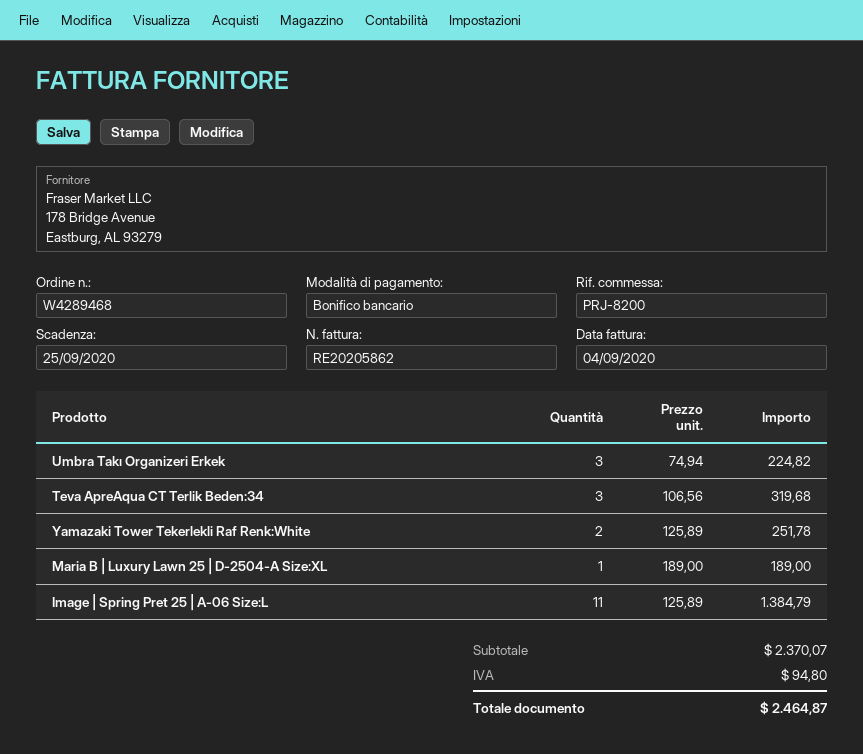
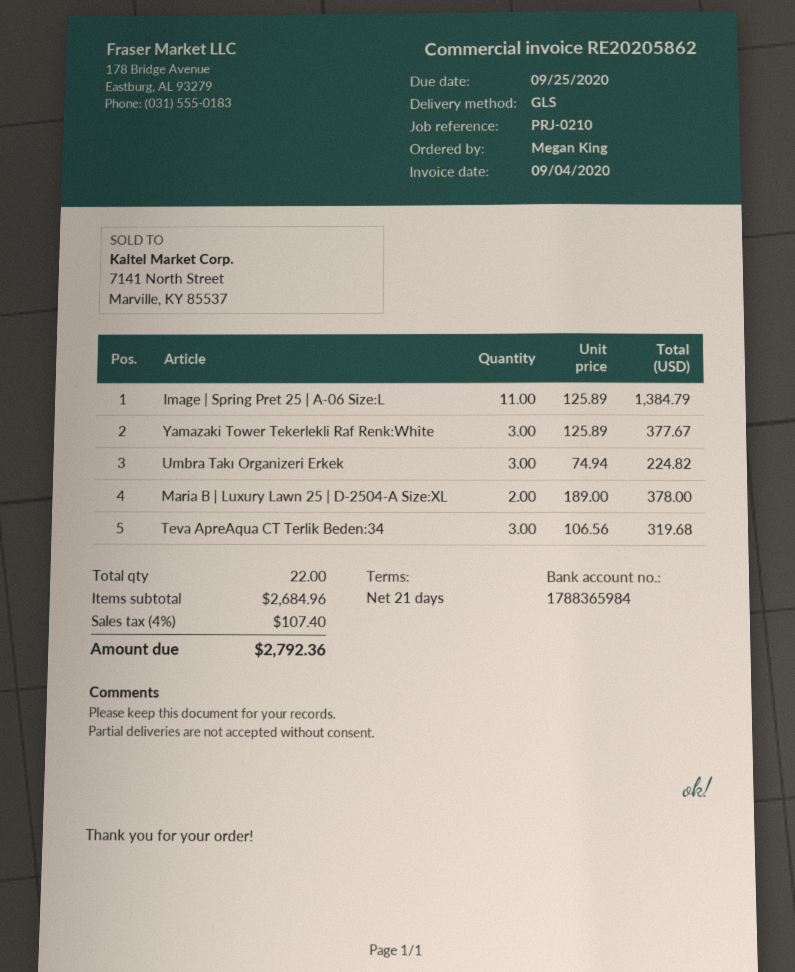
reference: PRJ-8200 -> PRJ-0210
Yamazaki Tower Tekerlekli Raf Renk:White: 2 x 125.89 = 251.78 -> 3 x 125.89 = 377.67
Maria B | Luxury Lawn 25 | D-2504-A Size:XL: 1 x 189.00 = 189.00 -> 2 x 189.00 = 378.00
subtotal: 2370.07 -> 2684.96
tax: 94.80 -> 107.40
total: 2464.87 -> 2792.36

